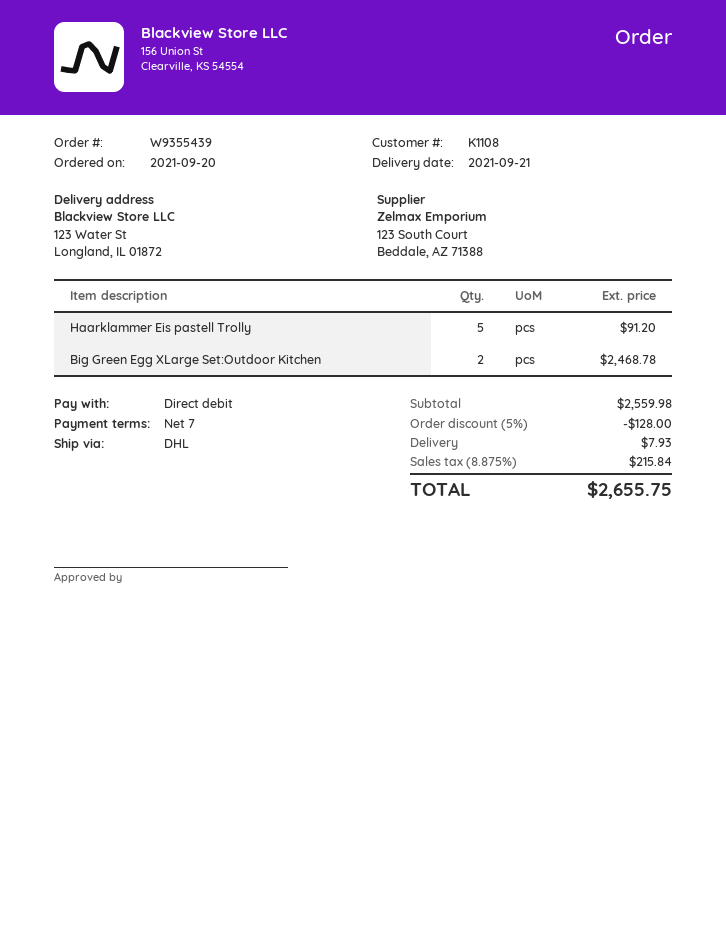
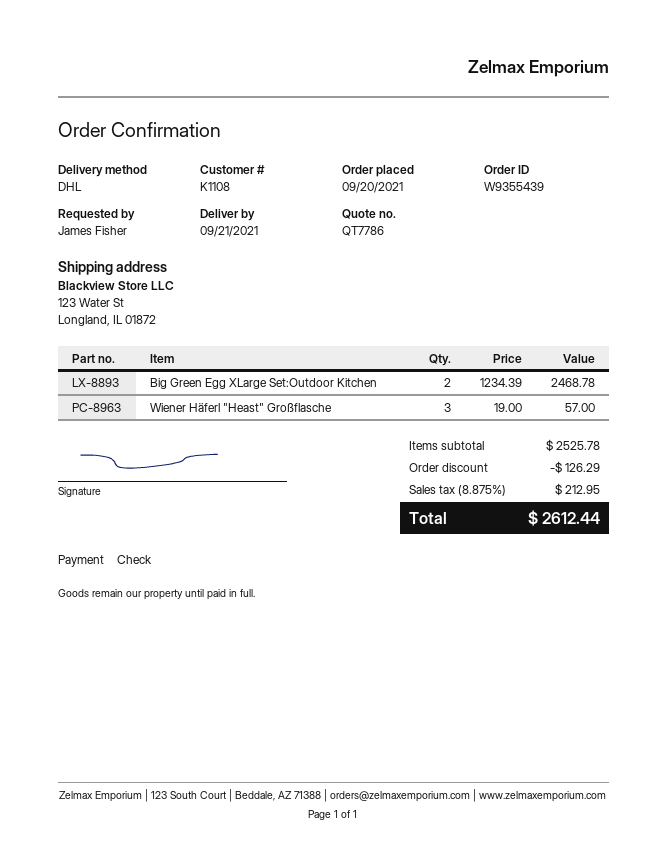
payment method: direct debit -> cheque
Haarklammer Eis pastell Trolly: 5 for 91.20 -> none
Wiener Häferl "Heast" Großflasche: none -> 3 for 57.00
subtotal: 2559.98 -> 2525.78
discount: 128.00 -> 126.29
shipping: 7.93 -> none
tax: 8.875% = 215.84 -> 8.875% = 212.95
total: 2655.75 -> 2612.44

